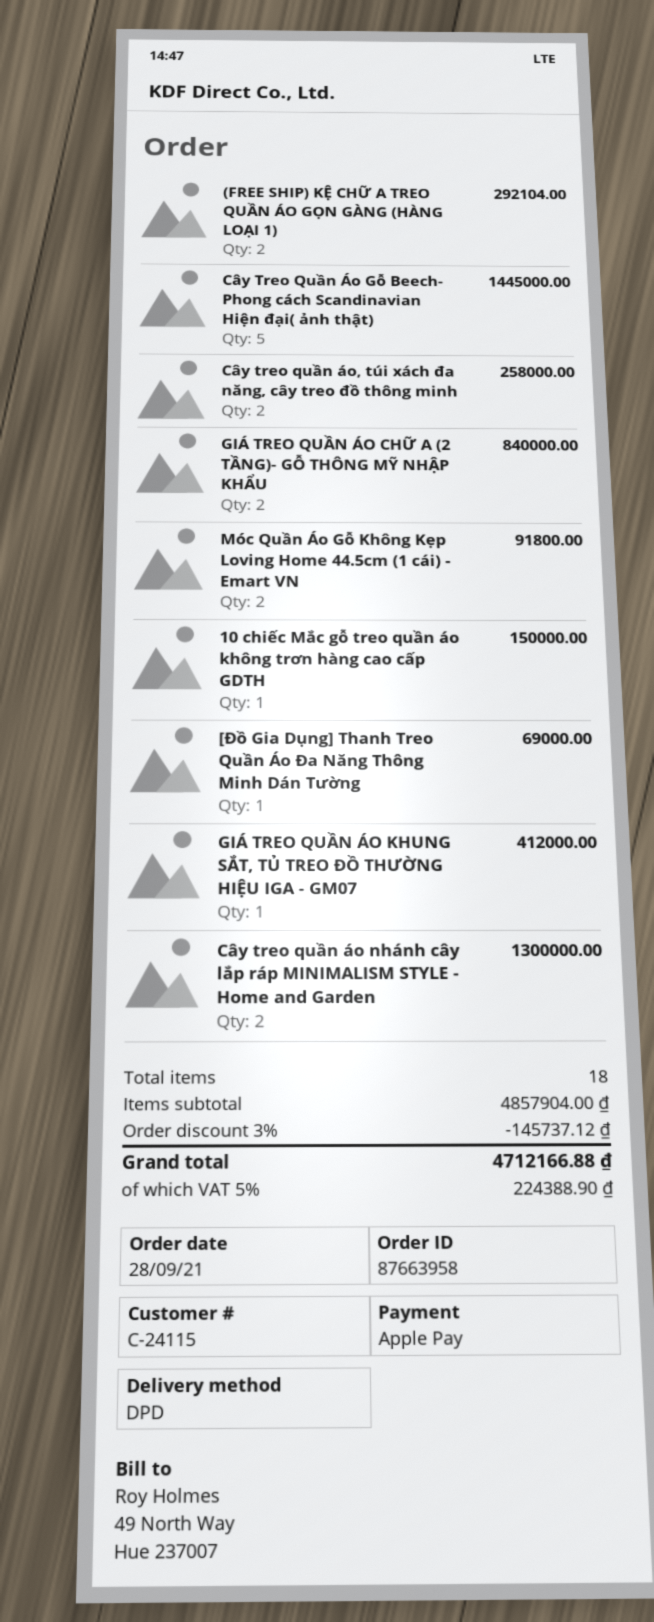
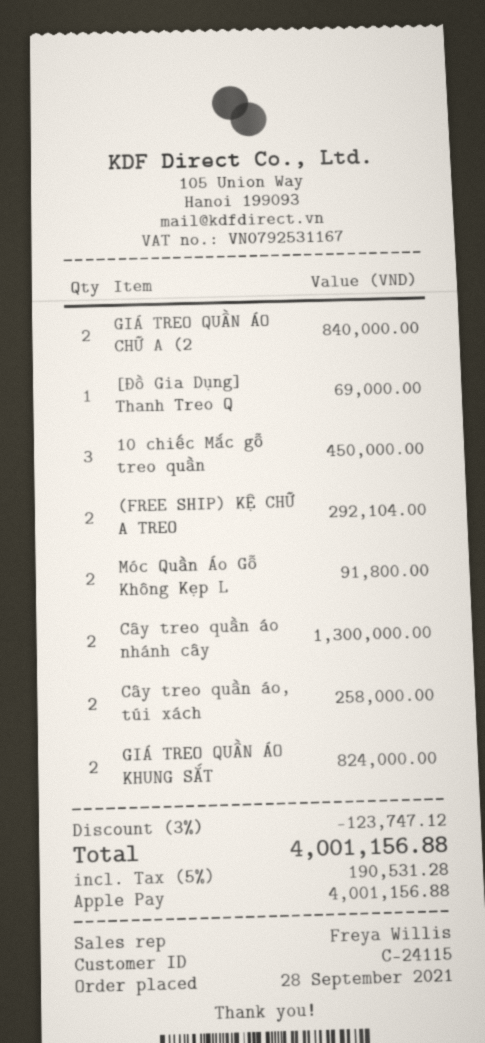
Cây Treo Quần Áo Gỗ Beech- Phong cách Scandinavian Hiện đại( ảnh thật): 5 for 1445000.00 -> none
10 chiếc Mắc gỗ treo quần áo không trơn hàng cao cấp GDTH: 1 for 150000.00 -> 3 for 450000.00
GIÁ TREO QUẦN ÁO KHUNG SẮT, TỦ TREO ĐỒ THƯỜNG HIỆU IGA - GM07: 1 for 412000.00 -> 2 for 824000.00
discount: 3% = 145737.12 -> 3% = 123747.12
tax: 5% = 224388.90 -> 5% = 190531.28
total: 4712166.88 -> 4001156.88

